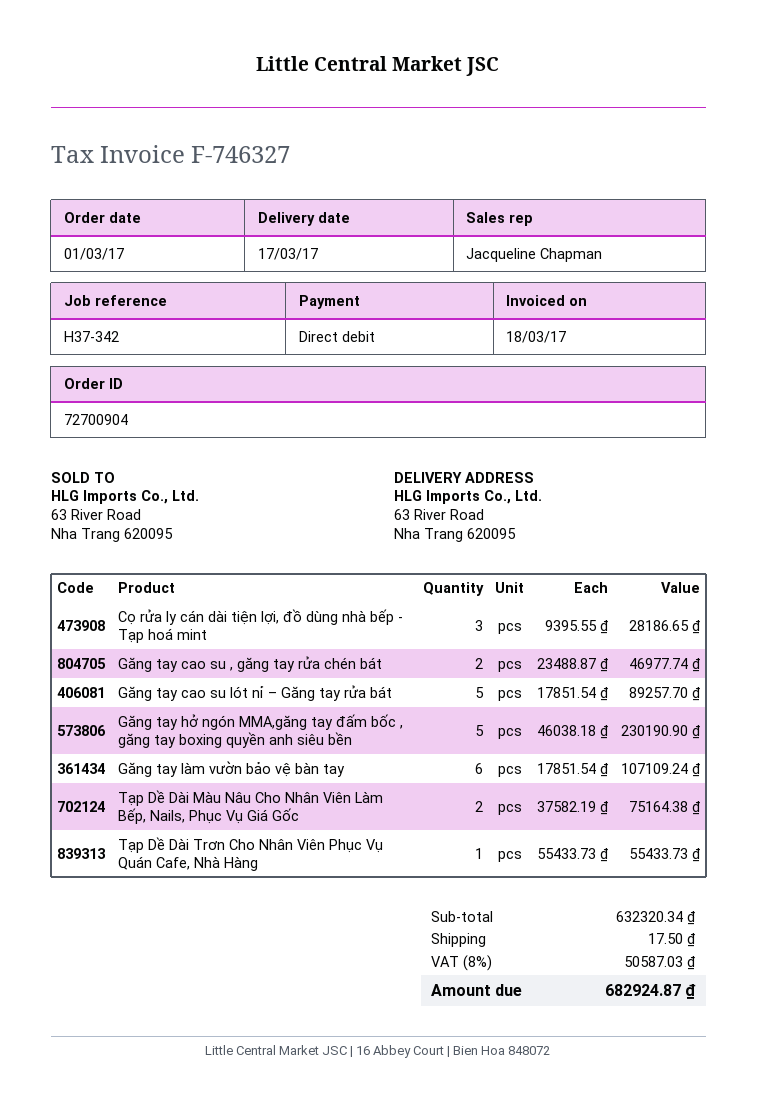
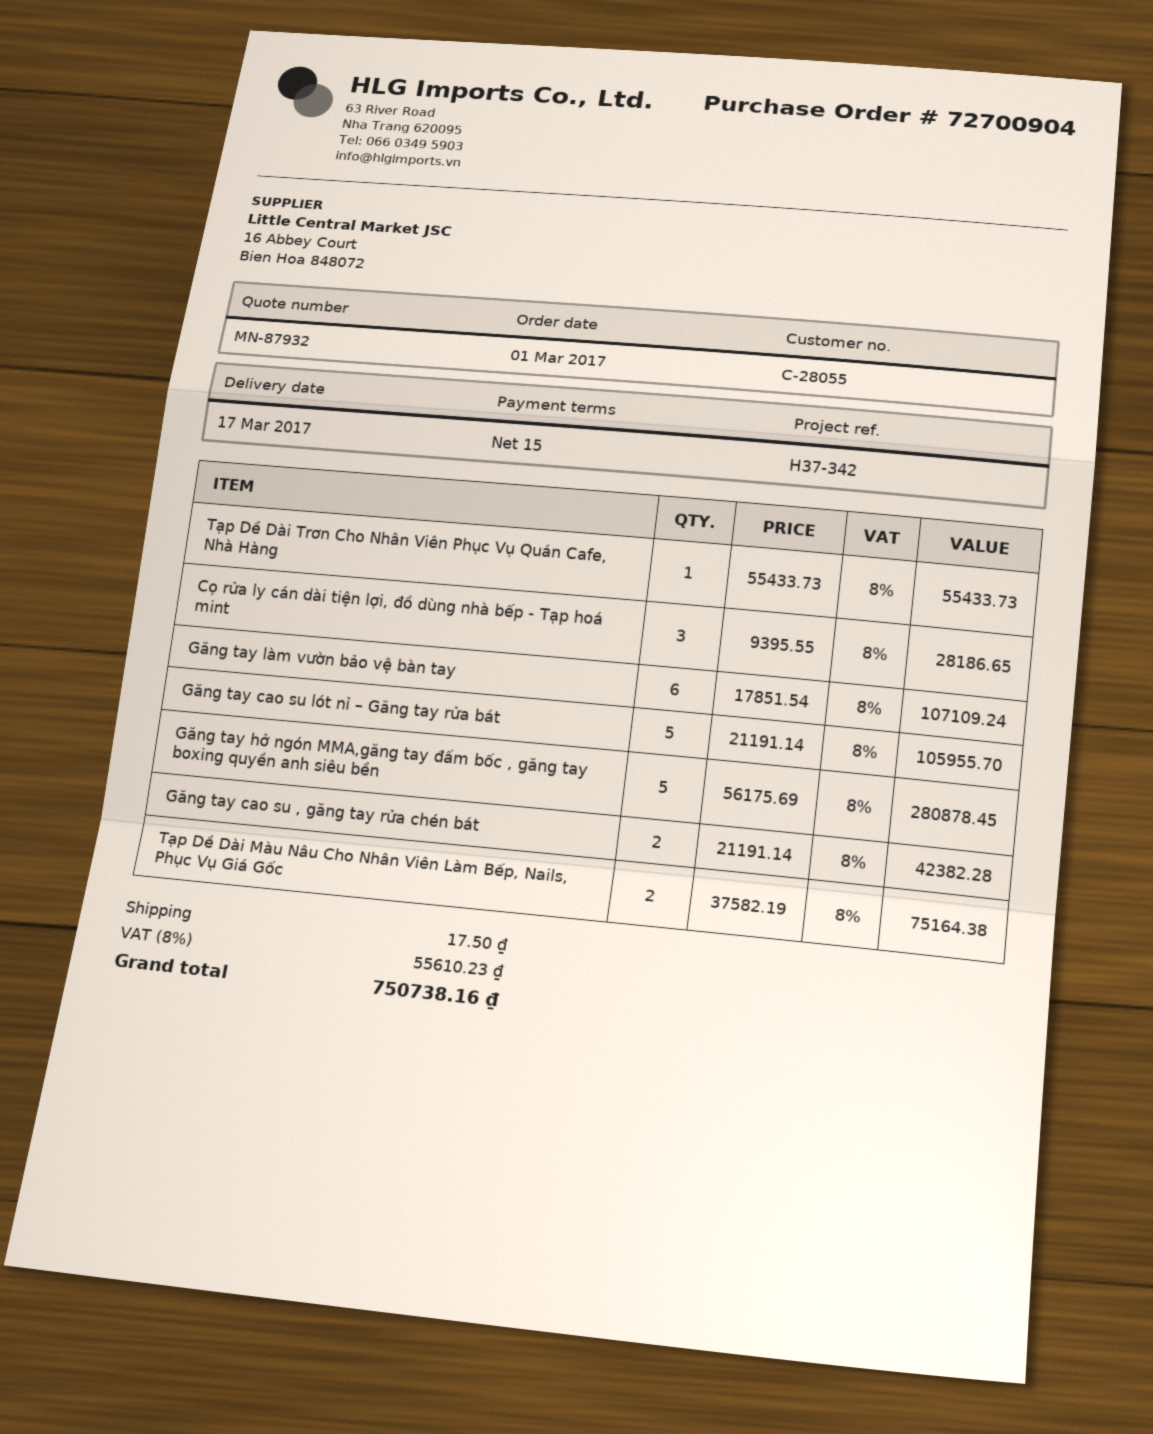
Găng tay cao su , găng tay rửa chén bát: 2 x 23488.87 = 46977.74 -> 2 x 21191.14 = 42382.28
Găng tay cao su lót nỉ – Găng tay rửa bát: 5 x 17851.54 = 89257.70 -> 5 x 21191.14 = 105955.70
Găng tay hở ngón MMA,găng tay đấm bốc , găng tay boxing quyền anh siêu bền: 5 x 46038.18 = 230190.90 -> 5 x 56175.69 = 280878.45
tax: 8% = 50587.03 -> 8% = 55610.23
total: 682924.87 -> 750738.16

